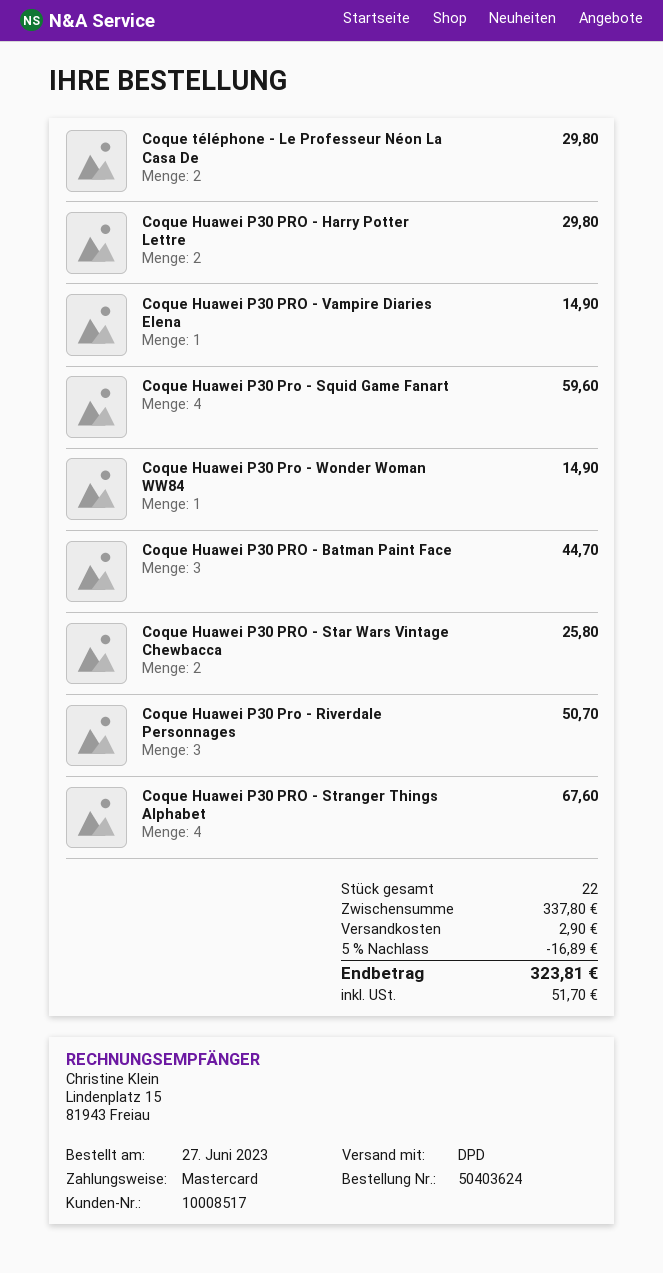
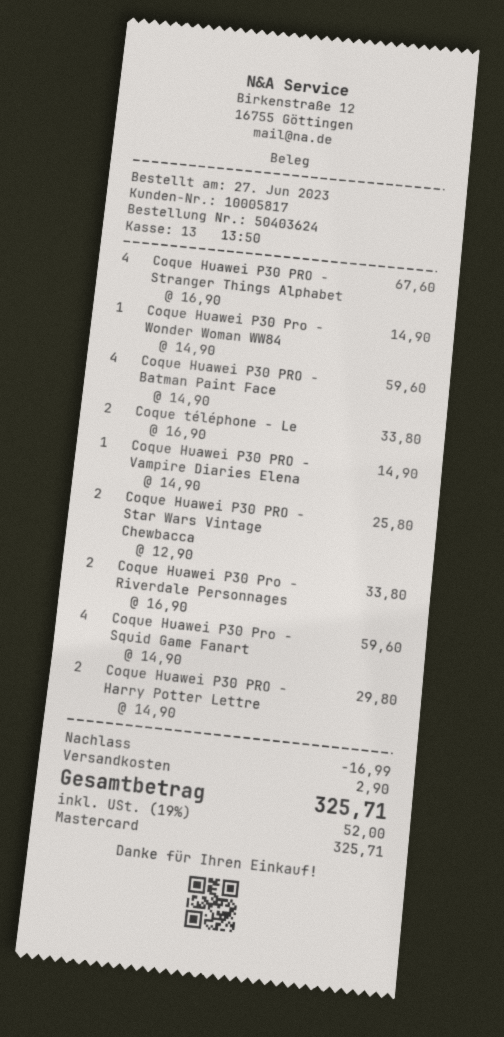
customer number: 10008517 -> 10005817
Coque téléphone - Le Professeur Néon La Casa De: 2 for 29.80 -> 2 for 33.80
Coque Huawei P30 PRO - Batman Paint Face: 3 for 44.70 -> 4 for 59.60
Coque Huawei P30 Pro - Riverdale Personnages: 3 for 50.70 -> 2 for 33.80
discount: 16.89 -> 16.99
tax: 51.70 -> 52.00
total: 323.81 -> 325.71

